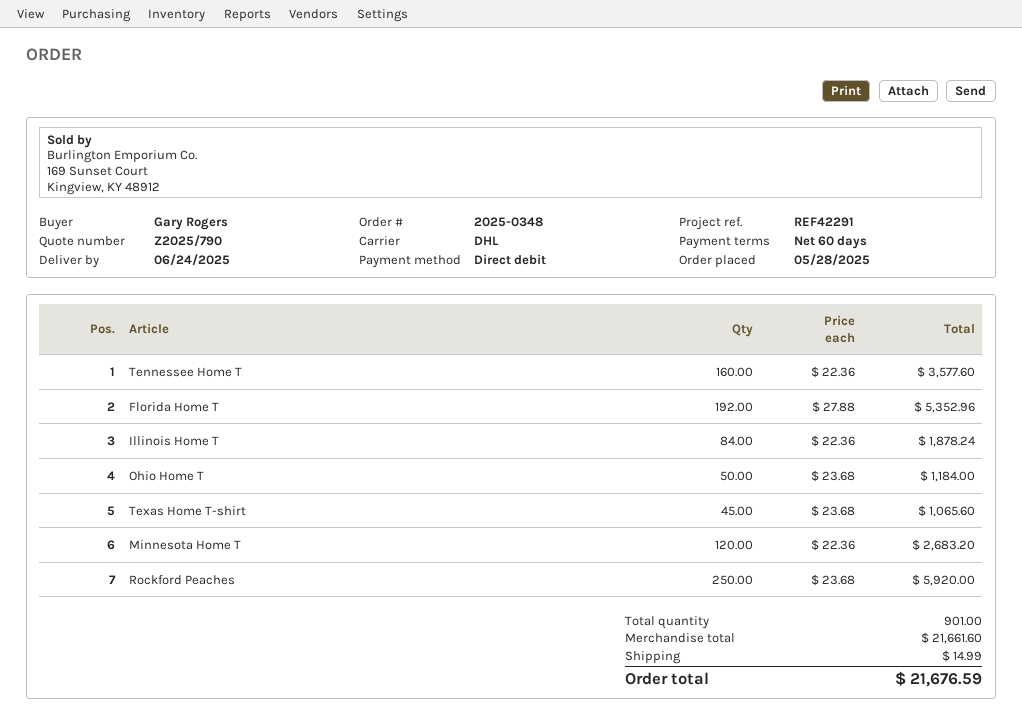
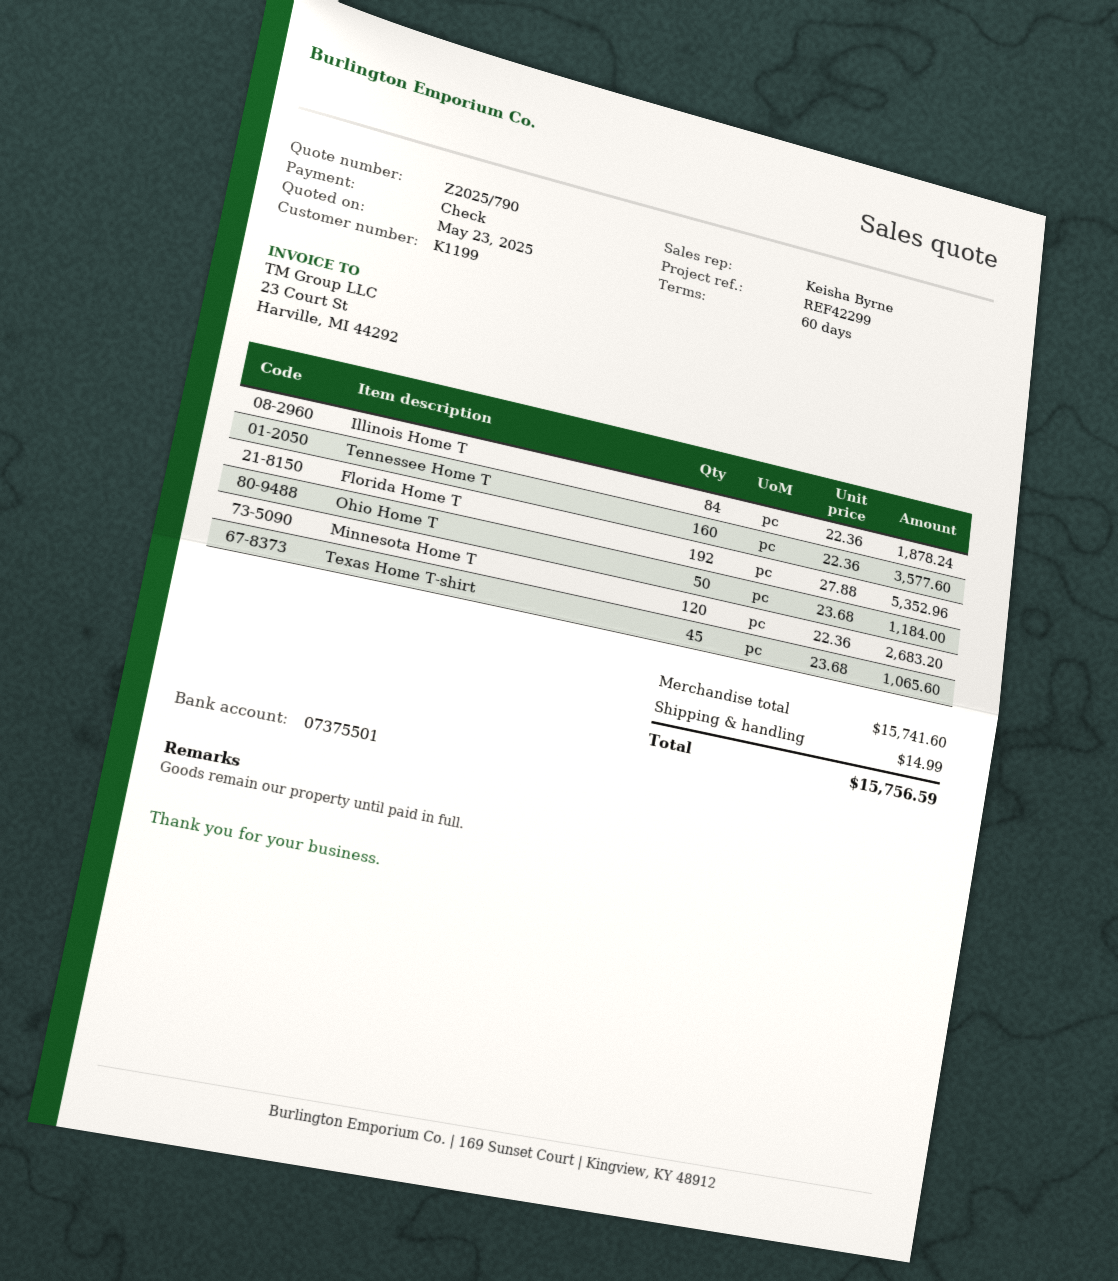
reference: REF42291 -> REF42299
payment method: direct debit -> cheque
Rockford Peaches: 250 x 23.68 = 5920.00 -> none
subtotal: 21661.60 -> 15741.60
total: 21676.59 -> 15756.59

